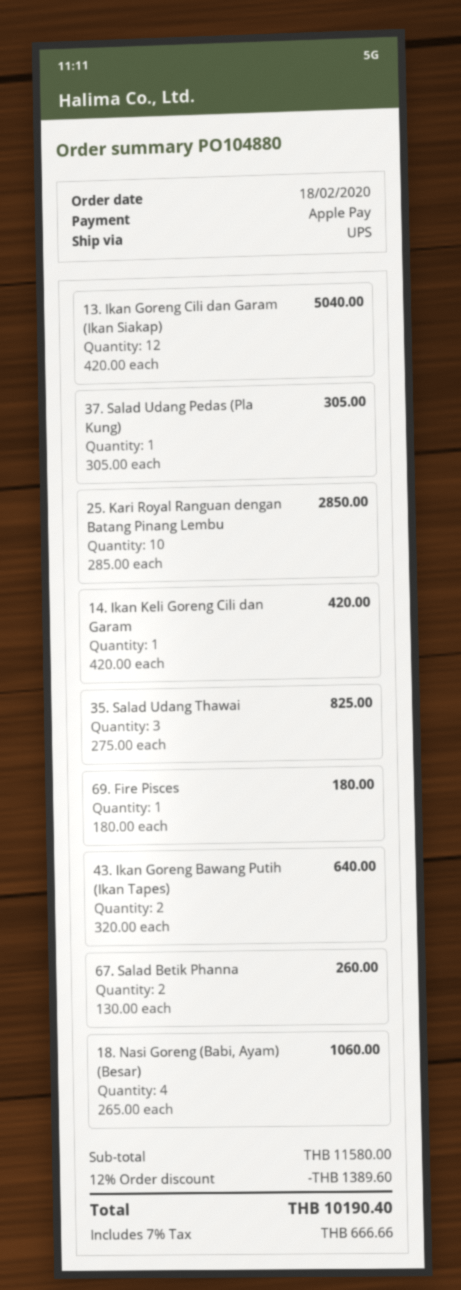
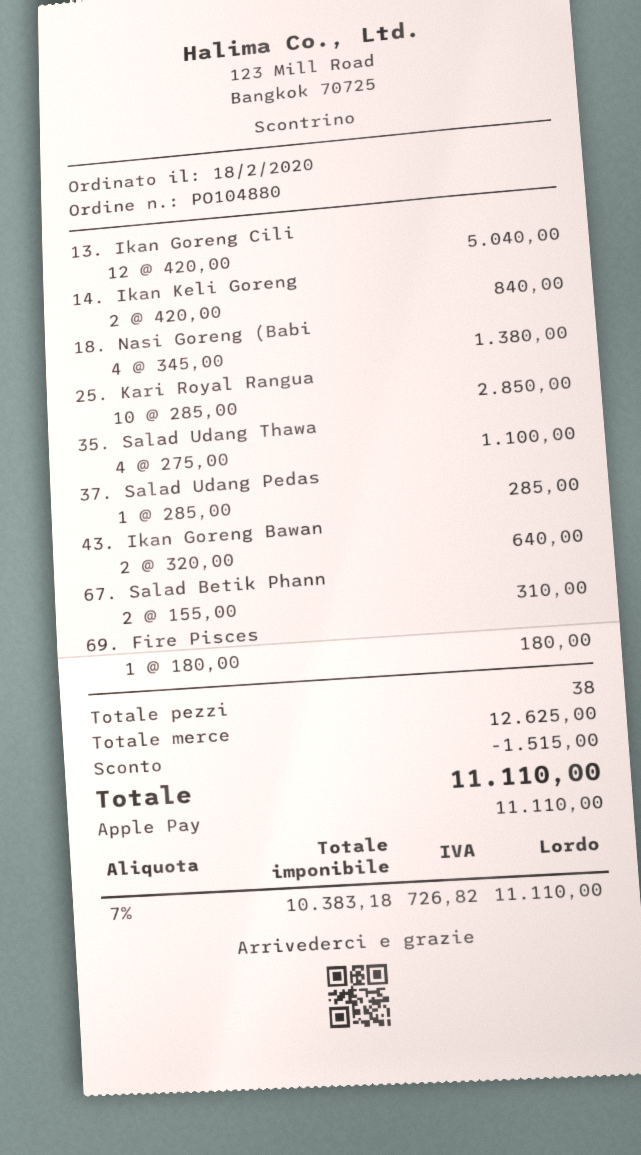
37. Salad Udang Pedas (Pla Kung): 1 x 305.00 = 305.00 -> 1 x 285.00 = 285.00
14. Ikan Keli Goreng Cili dan Garam: 1 x 420.00 = 420.00 -> 2 x 420.00 = 840.00
35. Salad Udang Thawai: 3 x 275.00 = 825.00 -> 4 x 275.00 = 1100.00
67. Salad Betik Phanna: 2 x 130.00 = 260.00 -> 2 x 155.00 = 310.00
18. Nasi Goreng (Babi, Ayam) (Besar): 4 x 265.00 = 1060.00 -> 4 x 345.00 = 1380.00
subtotal: 11580.00 -> 12625.00
discount: 1389.60 -> 1515.00
tax: 7% = 666.66 -> 7% = 726.82
total: 10190.40 -> 11110.00

